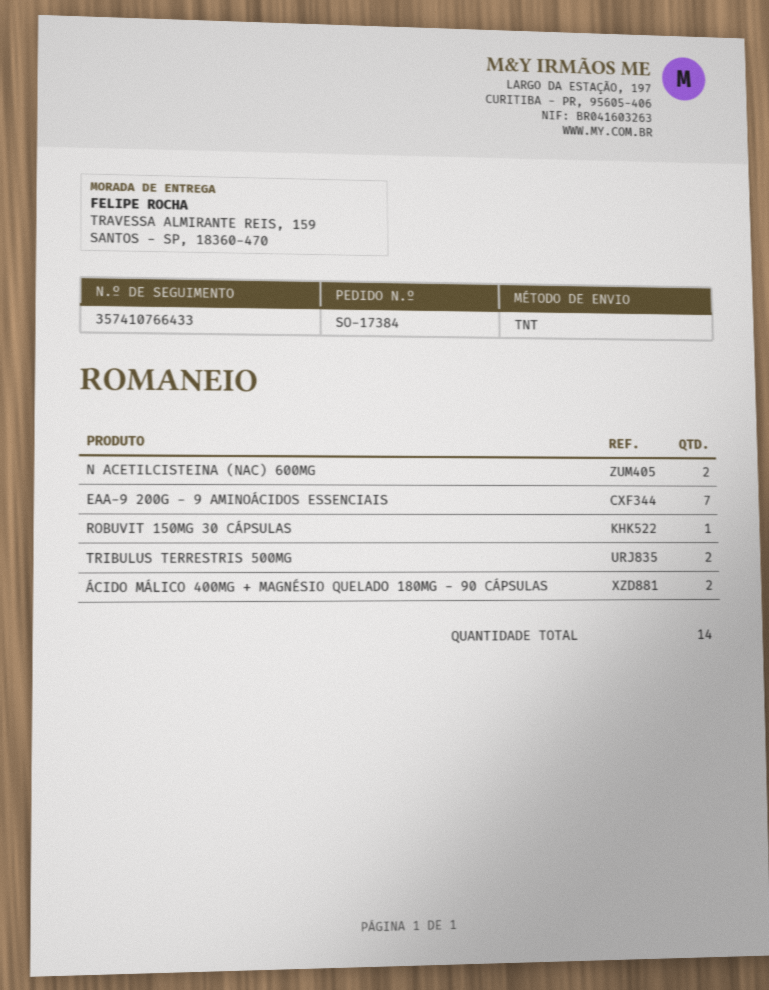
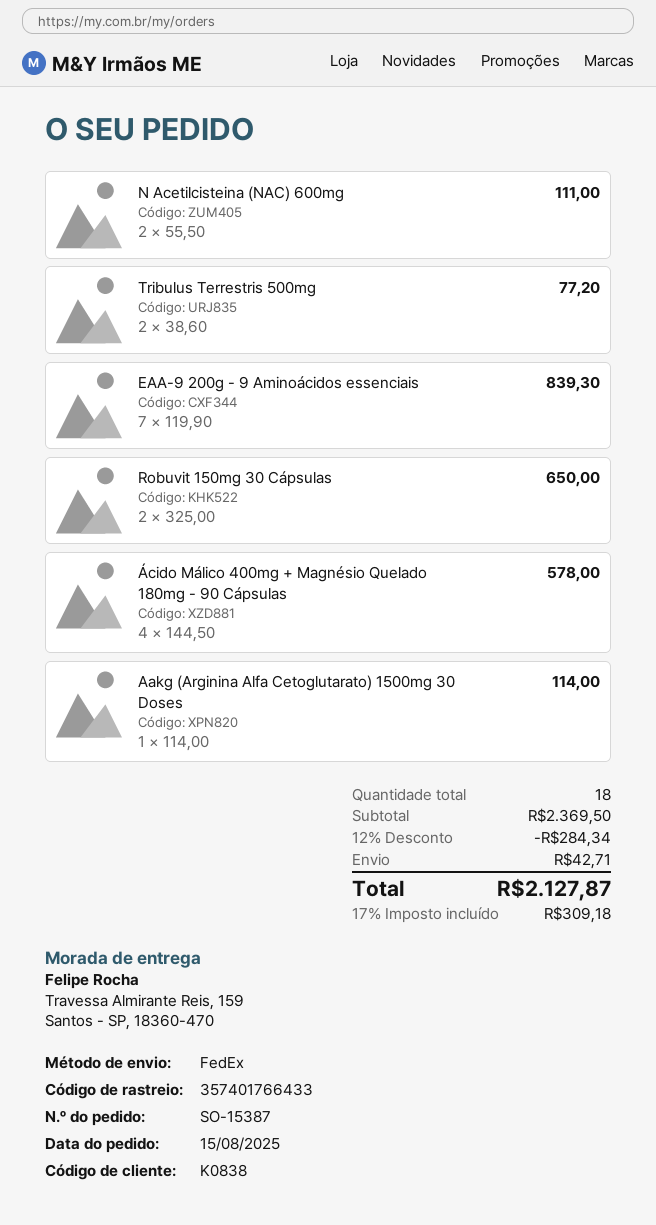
order number: SO-17384 -> SO-15387
shipping method: TNT -> FedEx
tracking number: 357410766433 -> 357401766433
ROBUVIT 150MG 30 CÁPSULAS: 1 -> 2
ÁCIDO MÁLICO 400MG + MAGNÉSIO QUELADO 180MG - 90 CÁPSULAS: 2 -> 4
Aakg (Arginina Alfa Cetoglutarato) 1500mg 30 Doses: none -> 1
total quantity: 14 -> 18

